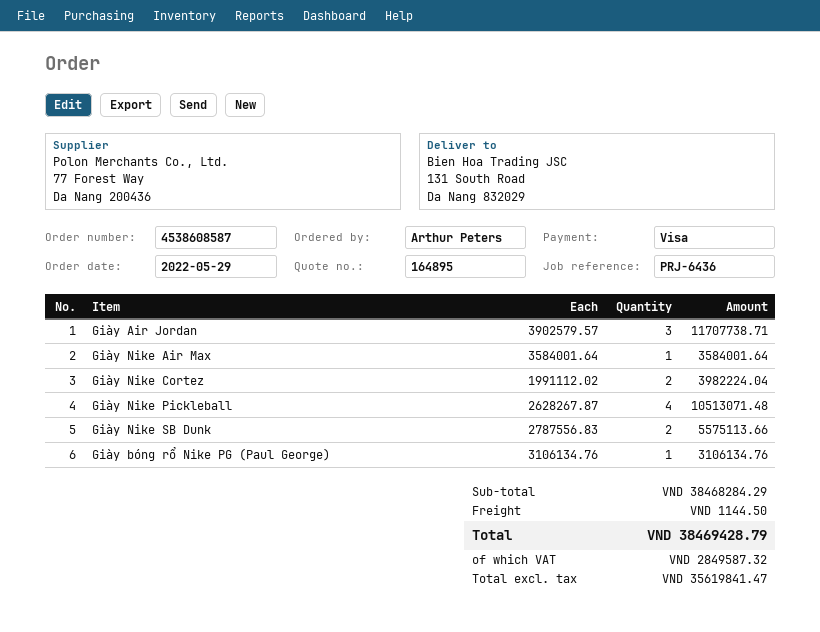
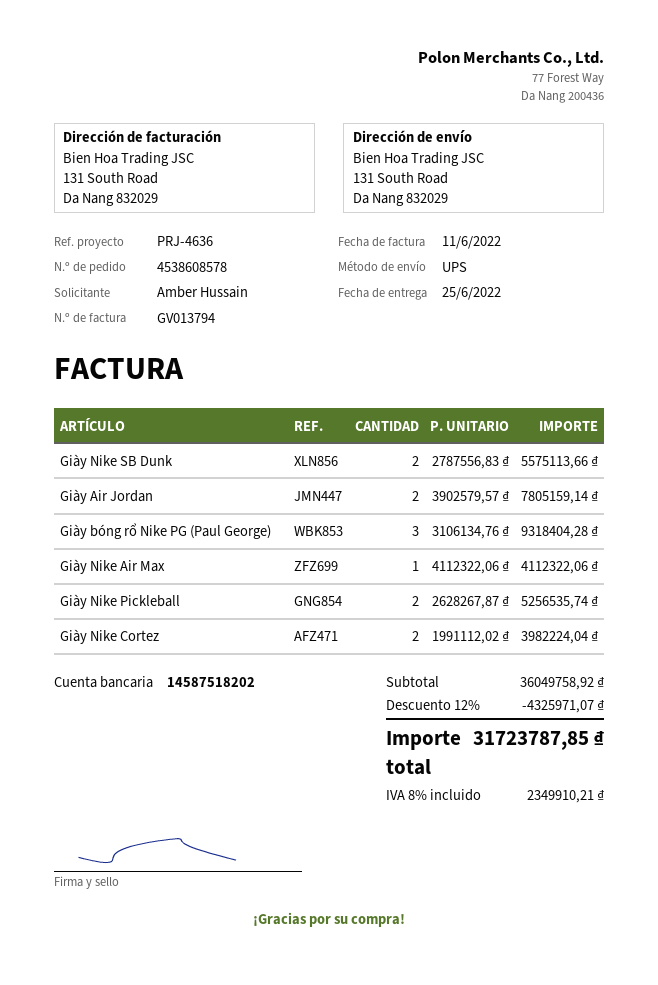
order number: 4538608587 -> 4538608578
reference: PRJ-6436 -> PRJ-4636
ordered by: Arthur Peters -> Amber Hussain
Giày Air Jordan: 3 x 3902579.57 = 11707738.71 -> 2 x 3902579.57 = 7805159.14
Giày Nike Air Max: 1 x 3584001.64 = 3584001.64 -> 1 x 4112322.06 = 4112322.06
Giày Nike Pickleball: 4 x 2628267.87 = 10513071.48 -> 2 x 2628267.87 = 5256535.74
Giày bóng rổ Nike PG (Paul George): 1 x 3106134.76 = 3106134.76 -> 3 x 3106134.76 = 9318404.28
subtotal: 38468284.29 -> 36049758.92
discount: none -> 12% = 4325971.07
shipping: 1144.50 -> none
tax: 2849587.32 -> 2349910.21
total: 38469428.79 -> 31723787.85

